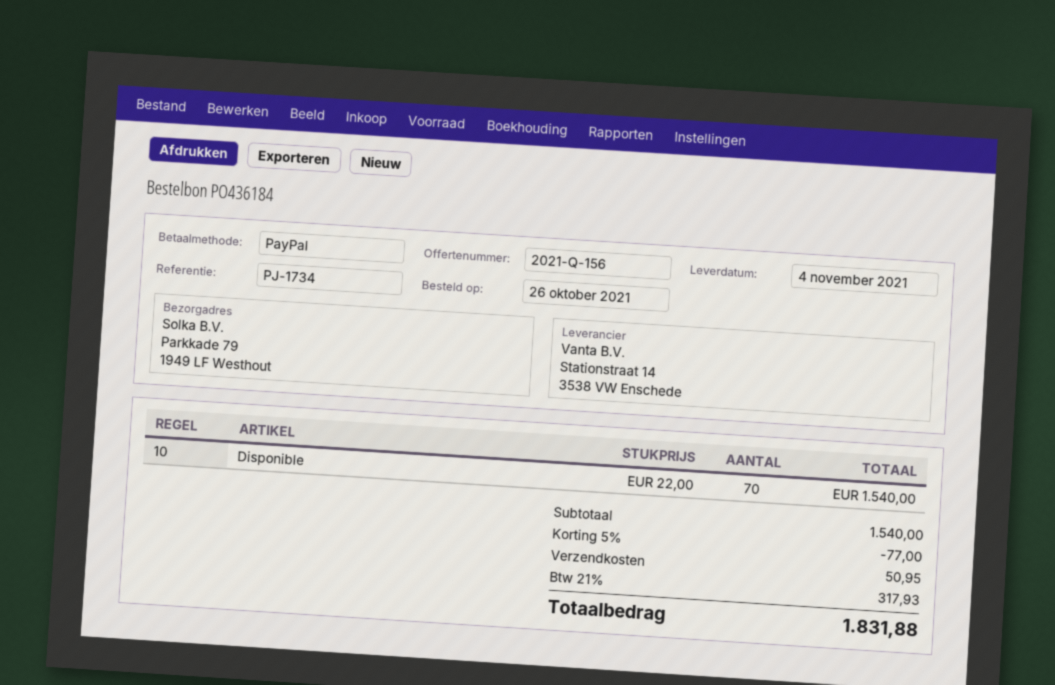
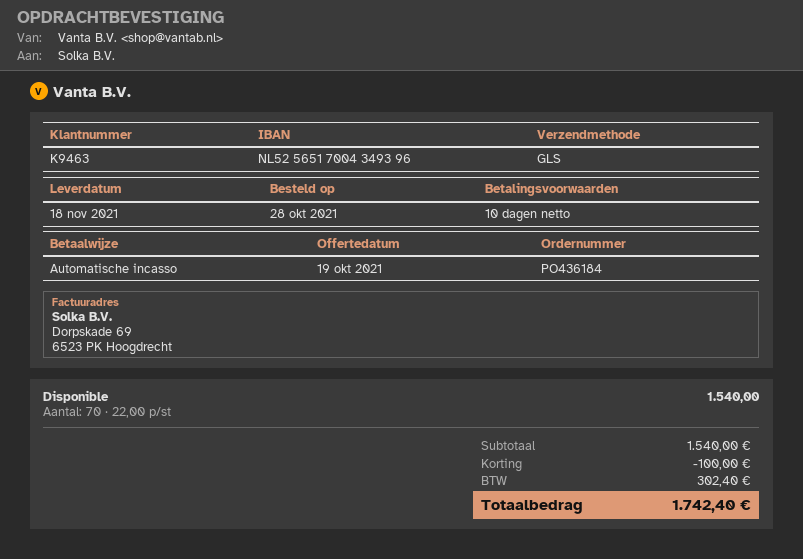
order date: 2021-10-26 -> 2021-10-28
delivery date: 2021-11-04 -> 2021-11-18
payment method: PayPal -> direct debit
discount: 77.00 -> 100.00
shipping: 50.95 -> none
tax: 317.93 -> 302.40
total: 1831.88 -> 1742.40

